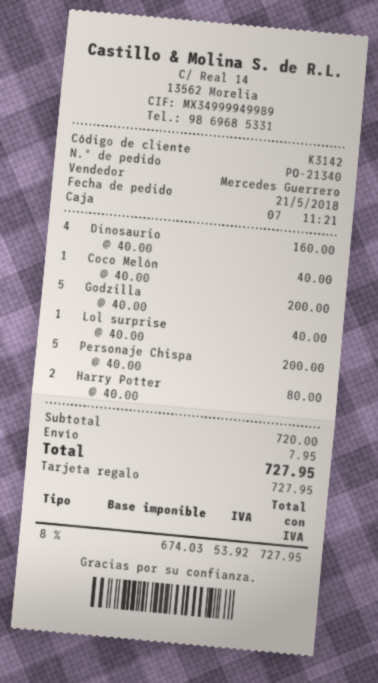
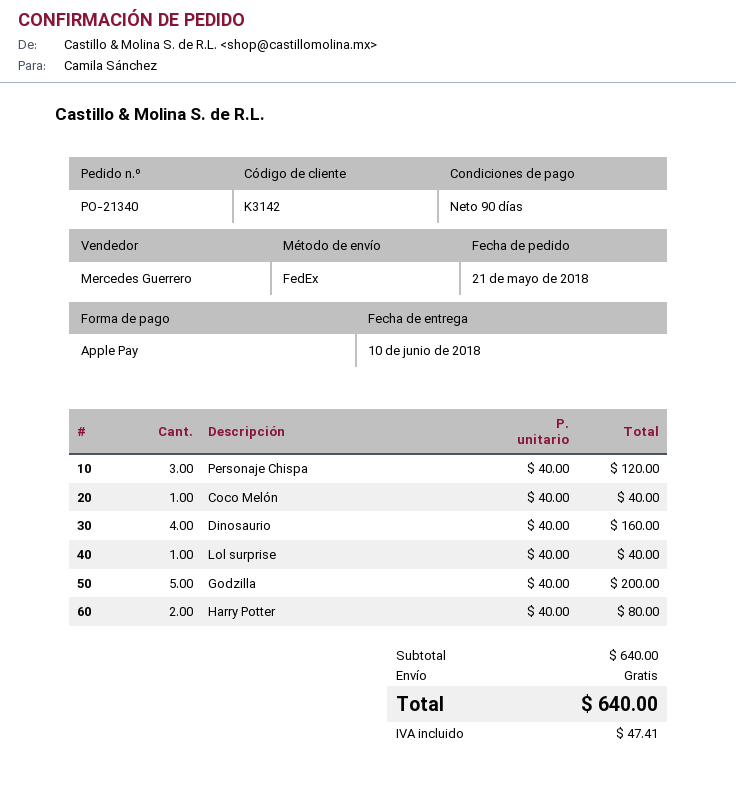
payment method: gift card -> Apple Pay
Personaje Chispa: 5 x 40.00 = 200.00 -> 3 x 40.00 = 120.00
subtotal: 720.00 -> 640.00
shipping: 7.95 -> 0.00
tax: 53.92 -> 47.41
total: 727.95 -> 640.00

